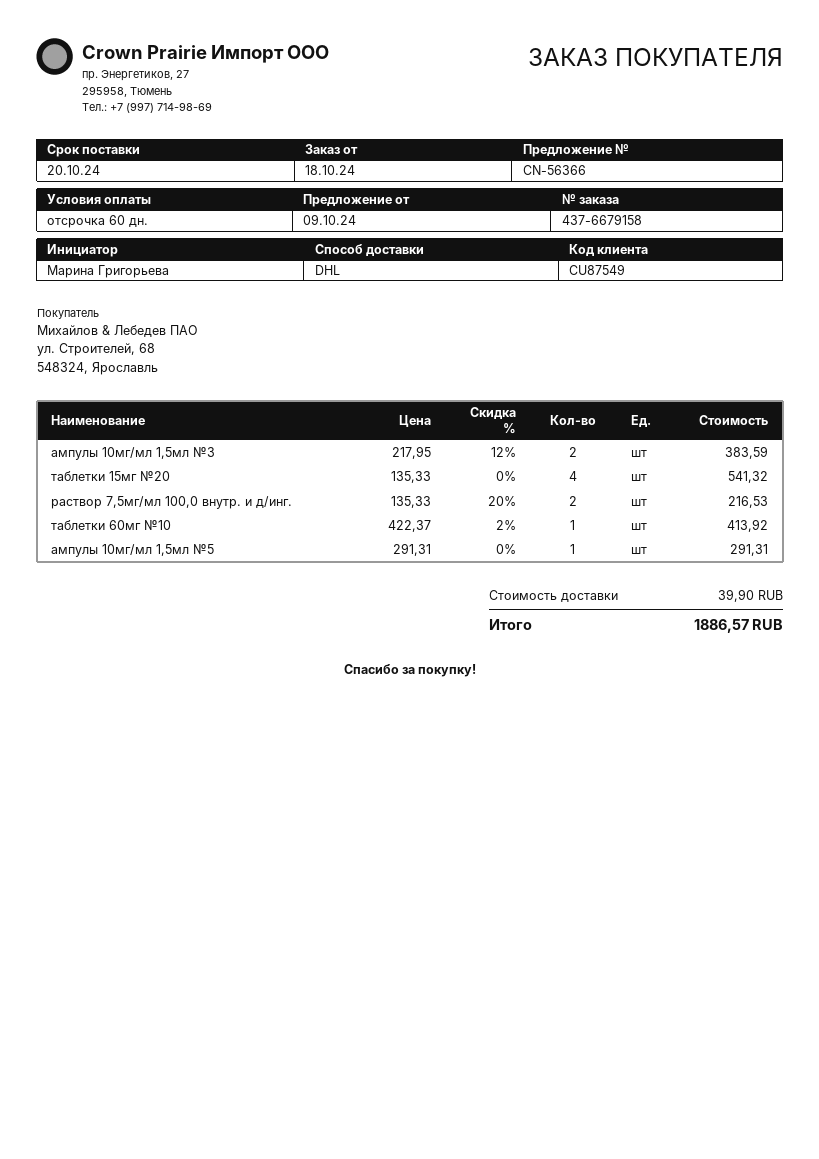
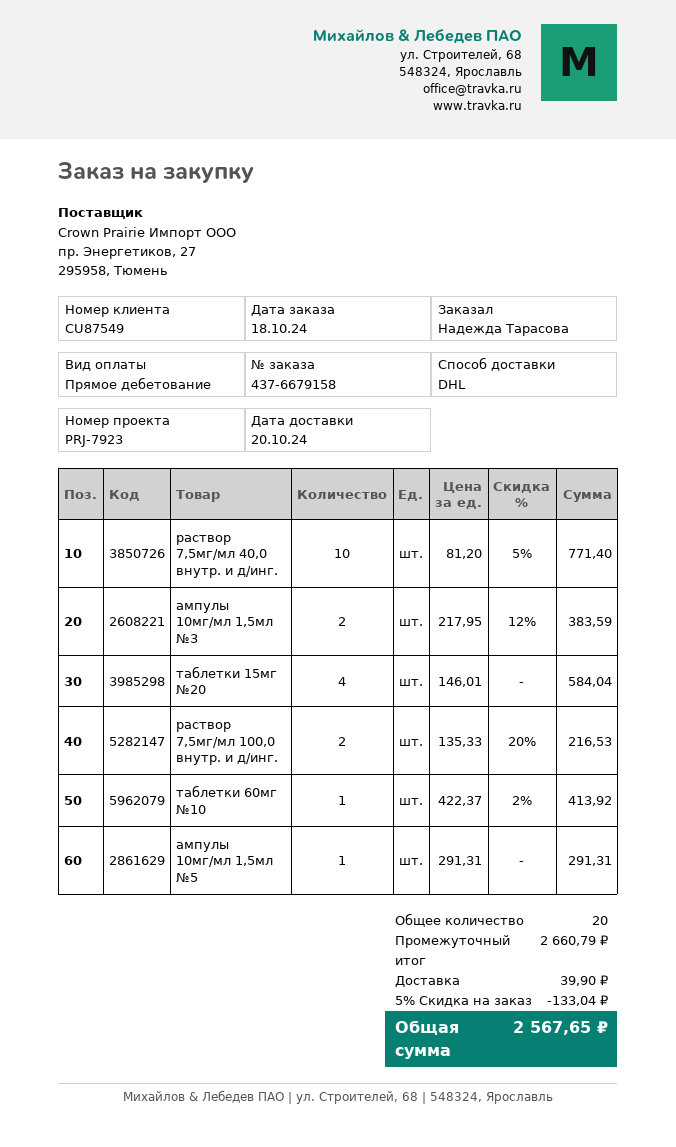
ordered by: Марина Григорьева -> Надежда Тарасова
таблетки 15мг №20: 4 x 135.33 = 541.32 -> 4 x 146.01 = 584.04
раствор 7,5мг/мл 40,0 внутр. и д/инг.: none -> 10 x 81.20 - 5% = 771.40
discount: none -> 5% = 133.04
total: 1886.57 -> 2567.65

